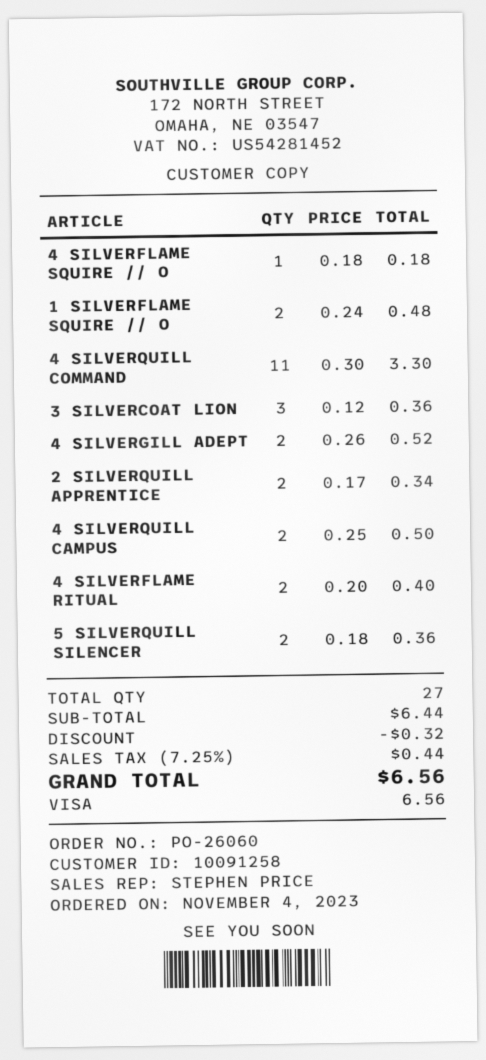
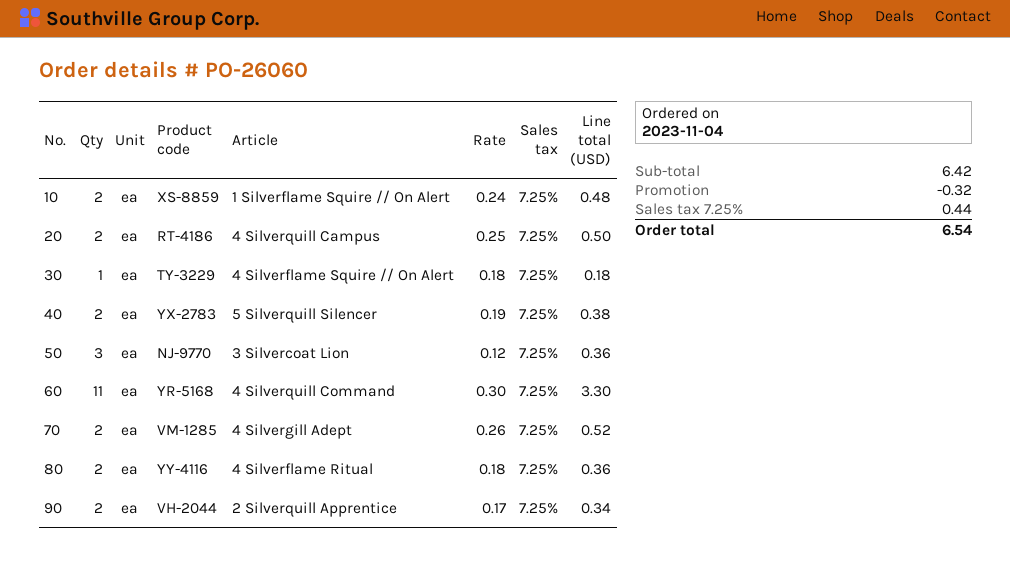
4 SILVERFLAME RITUAL: 2 x 0.20 = 0.40 -> 2 x 0.18 = 0.36
5 SILVERQUILL SILENCER: 2 x 0.18 = 0.36 -> 2 x 0.19 = 0.38
subtotal: 6.44 -> 6.42
total: 6.56 -> 6.54

